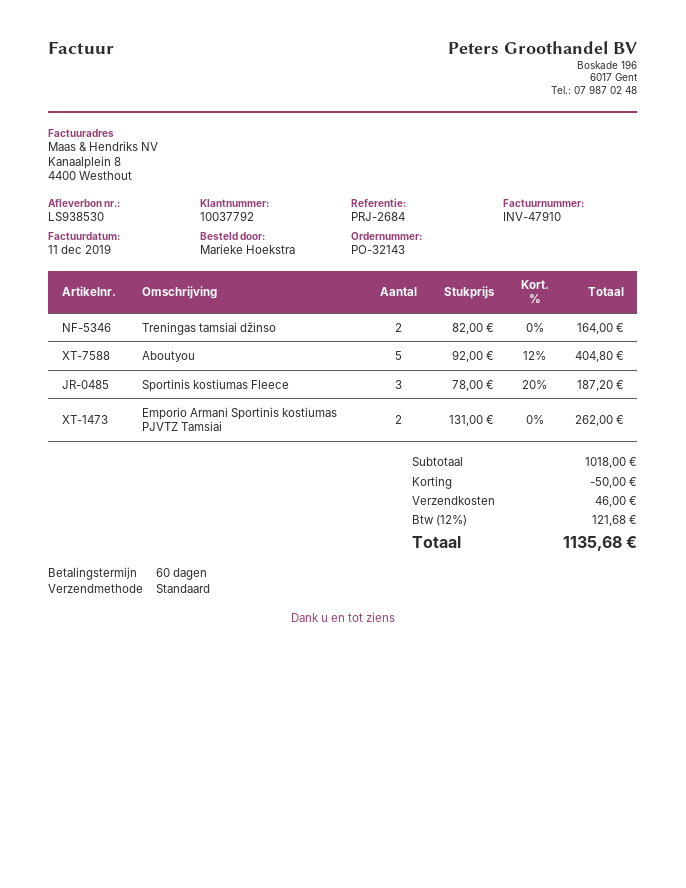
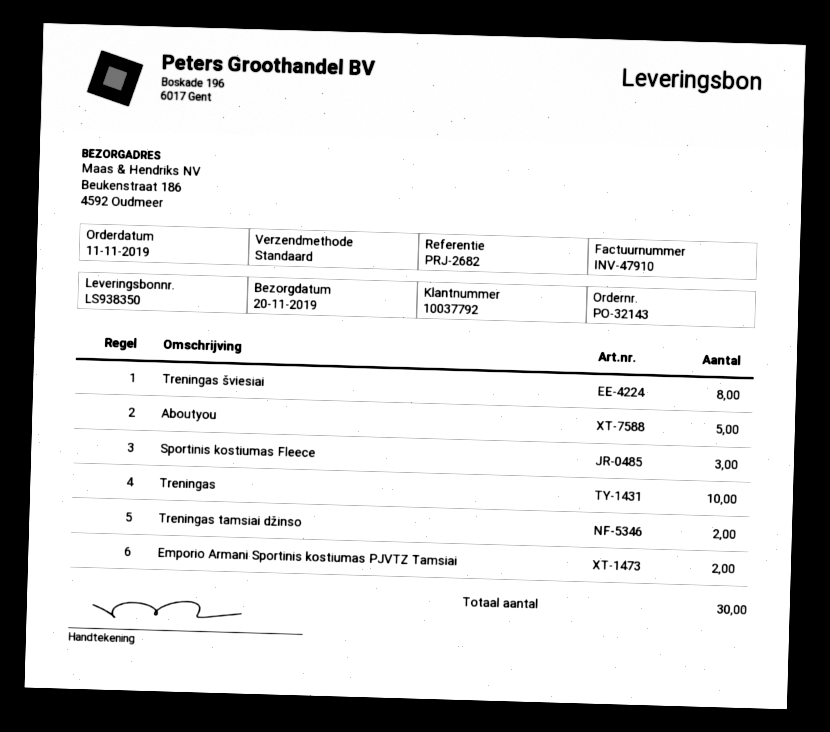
delivery note number: LS938530 -> LS938350
reference: PRJ-2684 -> PRJ-2682
Treningas šviesiai: none -> 8
Treningas: none -> 10

